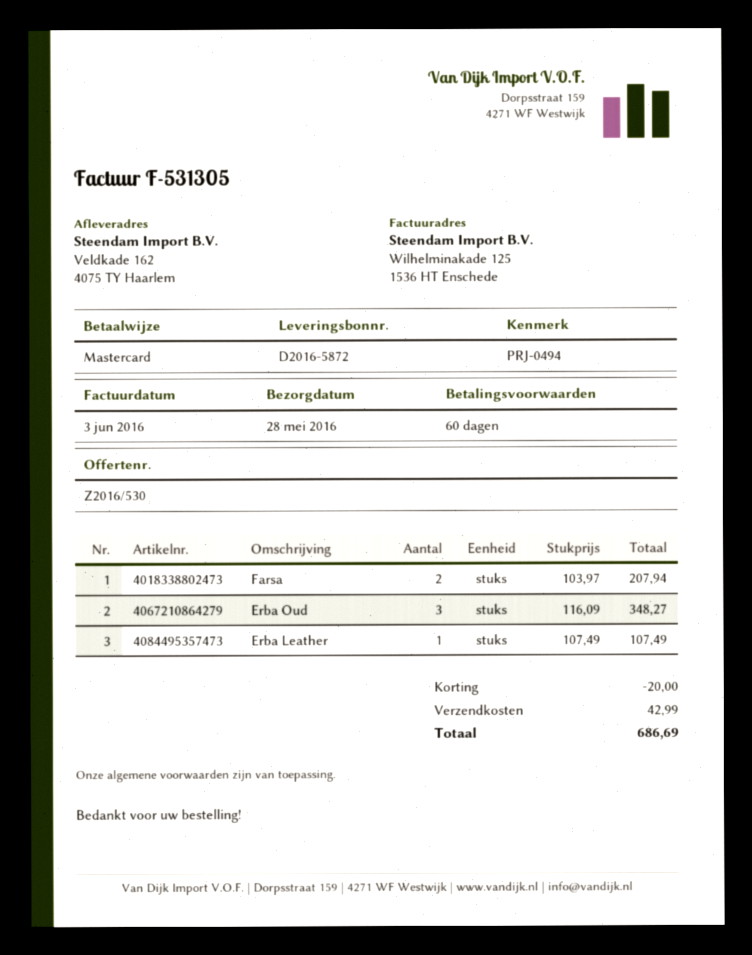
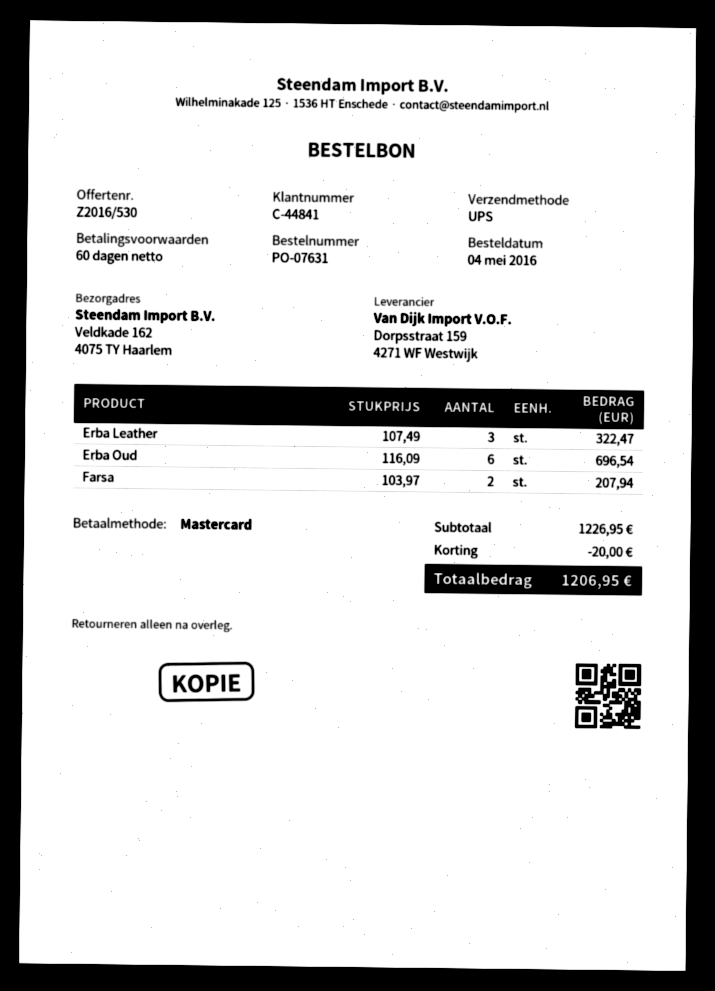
Erba Oud: 3 x 116.09 = 348.27 -> 6 x 116.09 = 696.54
Erba Leather: 1 x 107.49 = 107.49 -> 3 x 107.49 = 322.47
shipping: 42.99 -> none
total: 686.69 -> 1206.95

